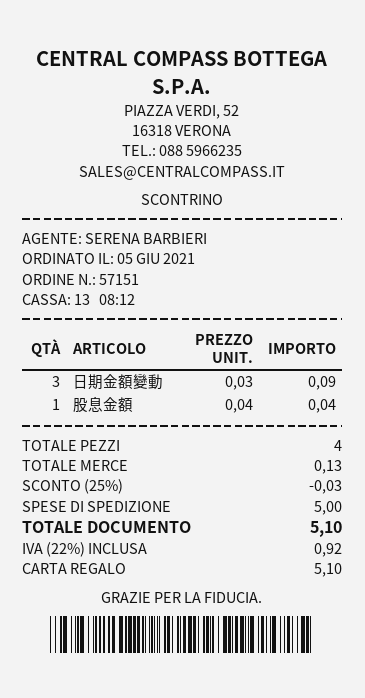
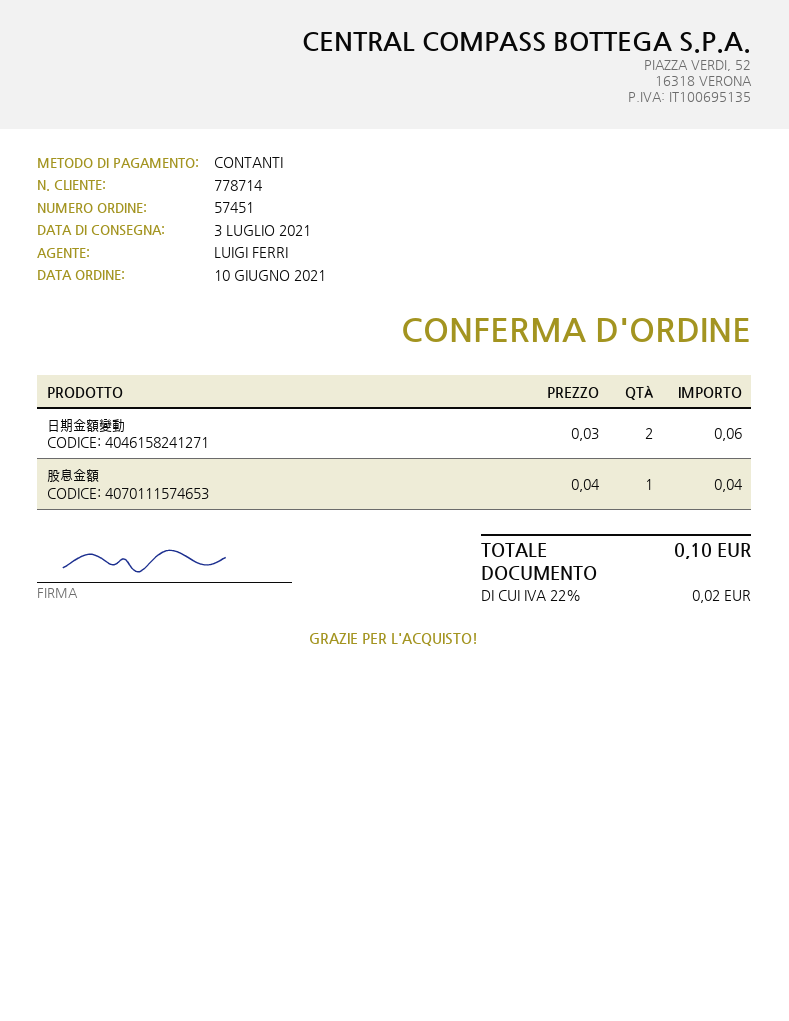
order number: 57151 -> 57451
order date: 2021-06-05 -> 2021-06-10
sales rep: SERENA BARBIERI -> LUIGI FERRI
payment method: gift card -> cash
日期金額變動: 3 x 0.03 = 0.09 -> 2 x 0.03 = 0.06
discount: 25% = 0.03 -> none
shipping: 5.00 -> none
tax: 22% = 0.92 -> 22% = 0.02
total: 5.10 -> 0.10

